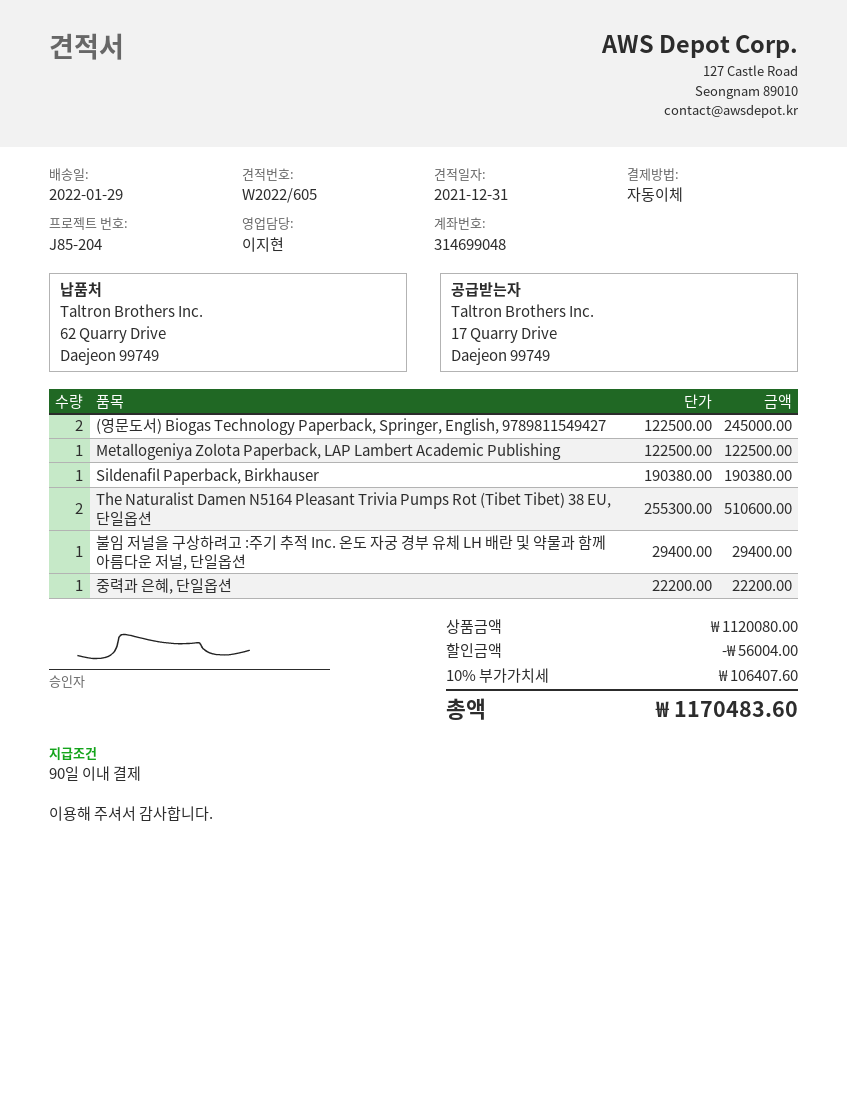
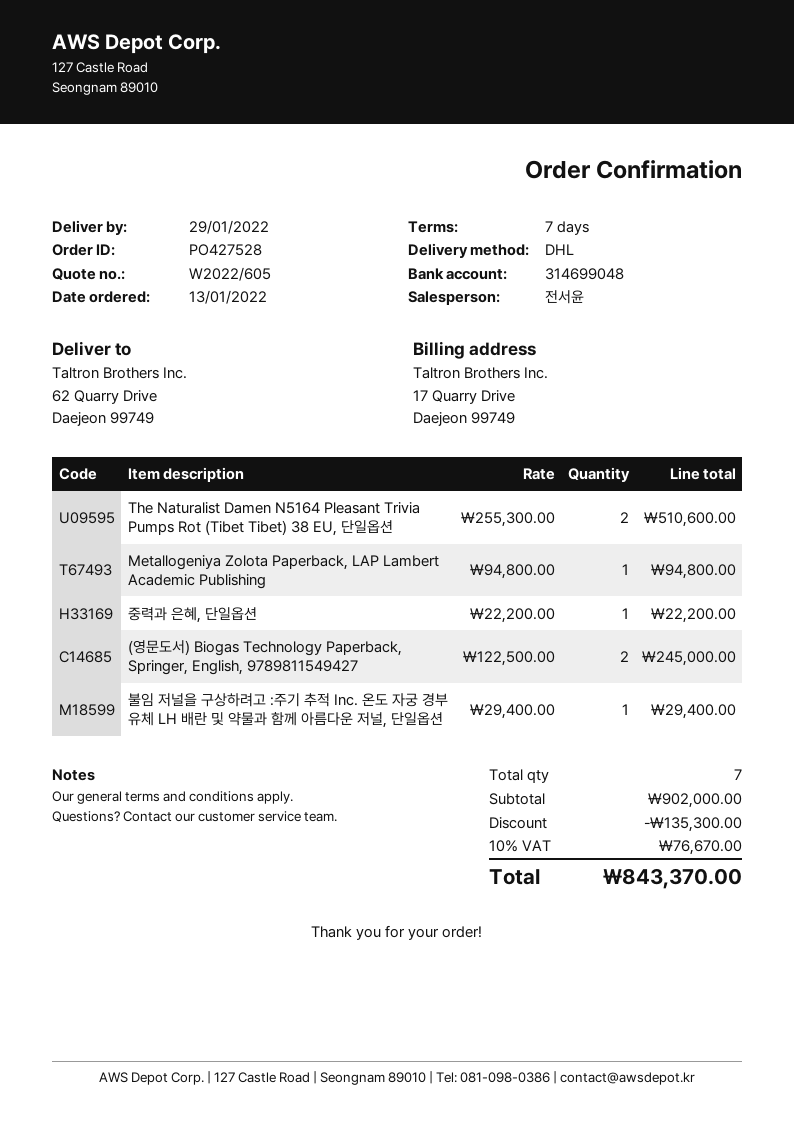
payment terms: 90 days -> 7 days
sales rep: 이지현 -> 전서윤
Metallogeniya Zolota Paperback, LAP Lambert Academic Publishing: 1 x 122500.00 = 122500.00 -> 1 x 94800.00 = 94800.00
Sildenafil Paperback, Birkhauser: 1 x 190380.00 = 190380.00 -> none
subtotal: 1120080.00 -> 902000.00
discount: 56004.00 -> 135300.00
tax: 10% = 106407.60 -> 10% = 76670.00
total: 1170483.60 -> 843370.00

